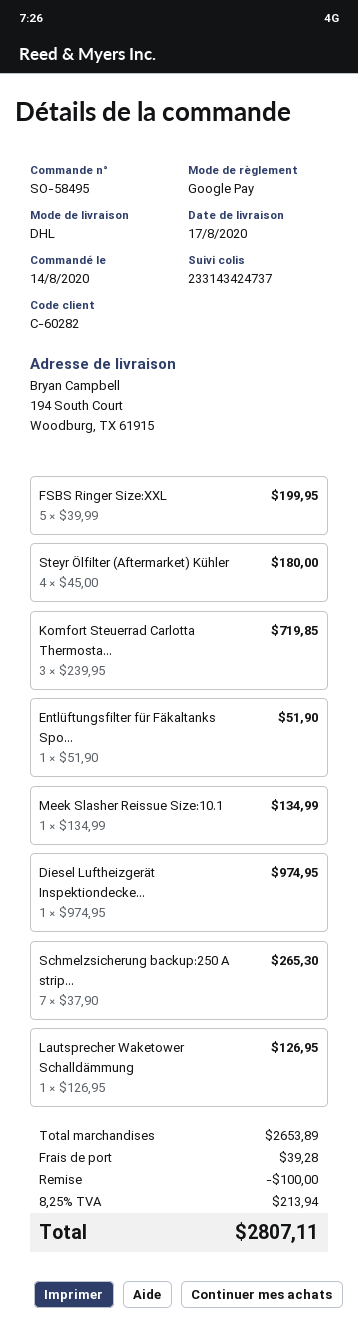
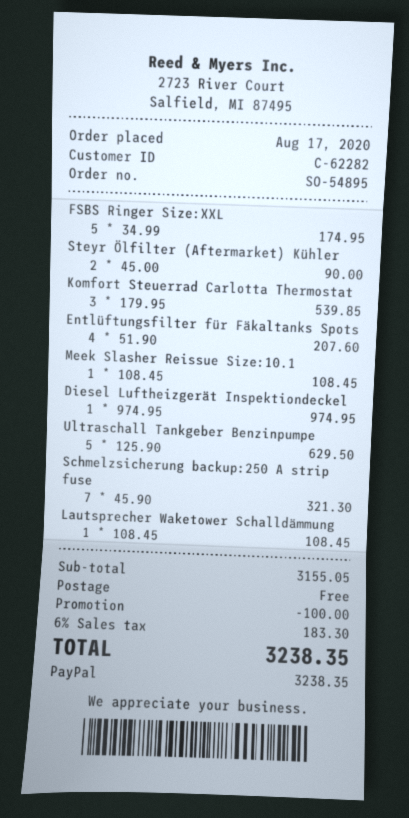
order number: SO-58495 -> SO-54895
order date: 2020-08-14 -> 2020-08-17
customer number: C-60282 -> C-62282
payment method: Google Pay -> PayPal
FSBS Ringer Size:XXL: 5 x 39.99 = 199.95 -> 5 x 34.99 = 174.95
Steyr Ölfilter (Aftermarket) Kühler: 4 x 45.00 = 180.00 -> 2 x 45.00 = 90.00
Komfort Steuerrad Carlotta Thermosta...: 3 x 239.95 = 719.85 -> 3 x 179.95 = 539.85
Entlüftungsfilter für Fäkaltanks Spo...: 1 x 51.90 = 51.90 -> 4 x 51.90 = 207.60
Meek Slasher Reissue Size:10.1: 1 x 134.99 = 134.99 -> 1 x 108.45 = 108.45
Schmelzsicherung backup:250 A strip...: 7 x 37.90 = 265.30 -> 7 x 45.90 = 321.30
Lautsprecher Waketower Schalldämmung: 1 x 126.95 = 126.95 -> 1 x 108.45 = 108.45
Ultraschall Tankgeber Benzinpumpe: none -> 5 x 125.90 = 629.50
subtotal: 2653.89 -> 3155.05
shipping: 39.28 -> 0.00
tax: 8.25% = 213.94 -> 6% = 183.30
total: 2807.11 -> 3238.35

